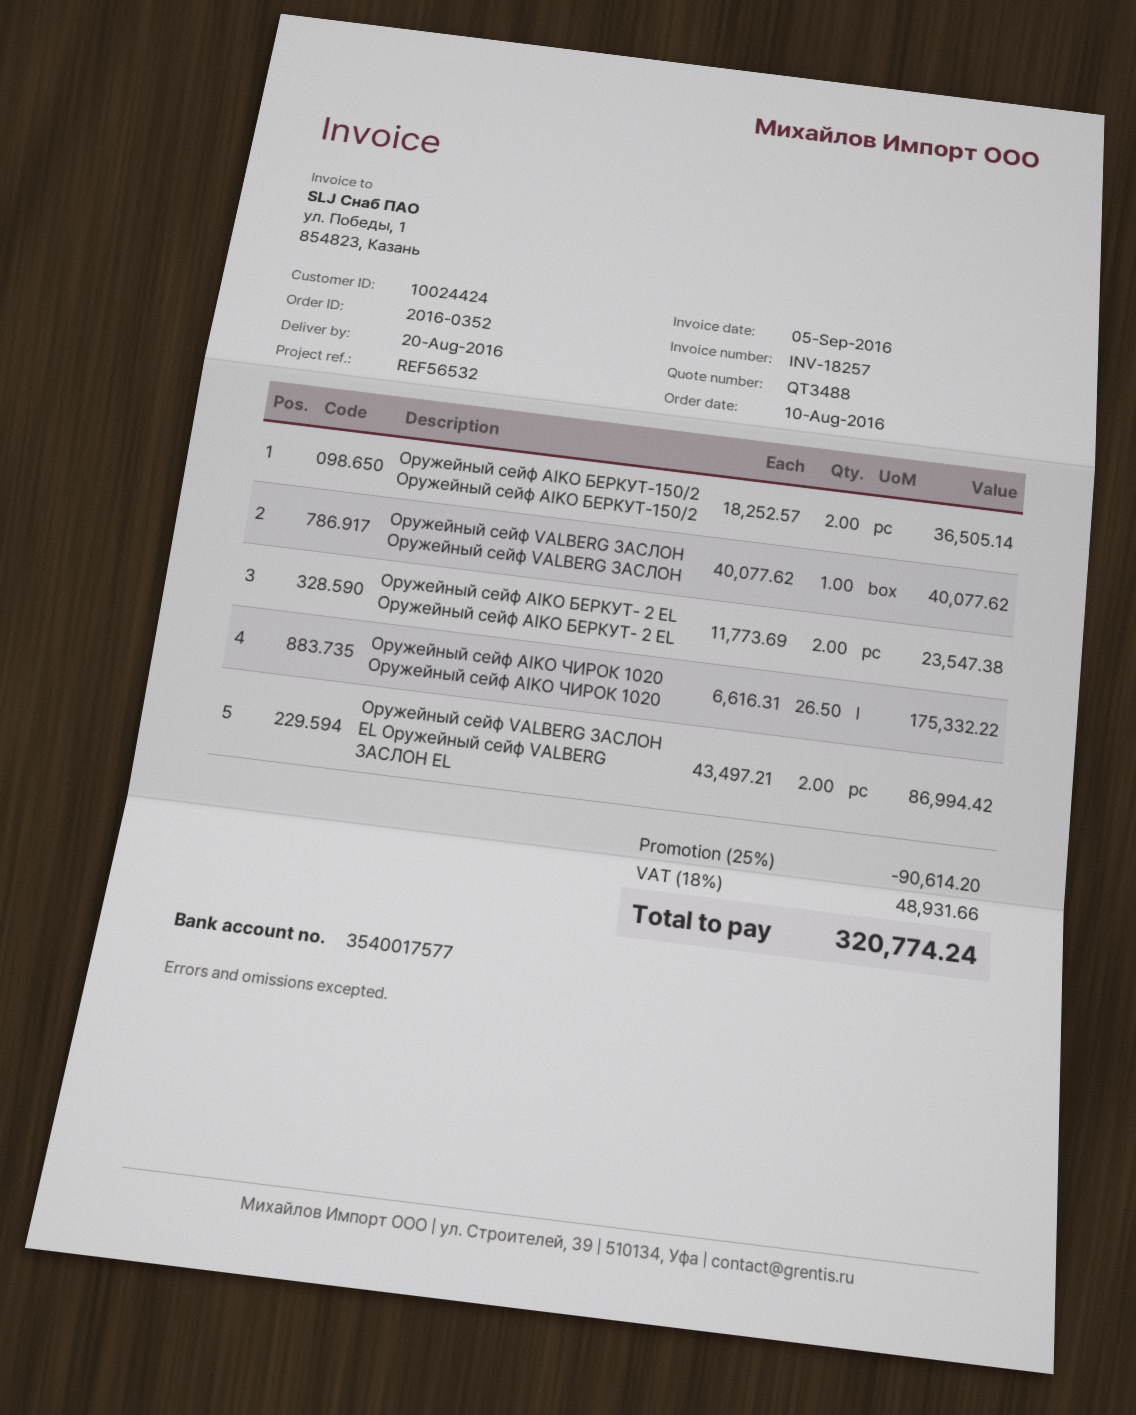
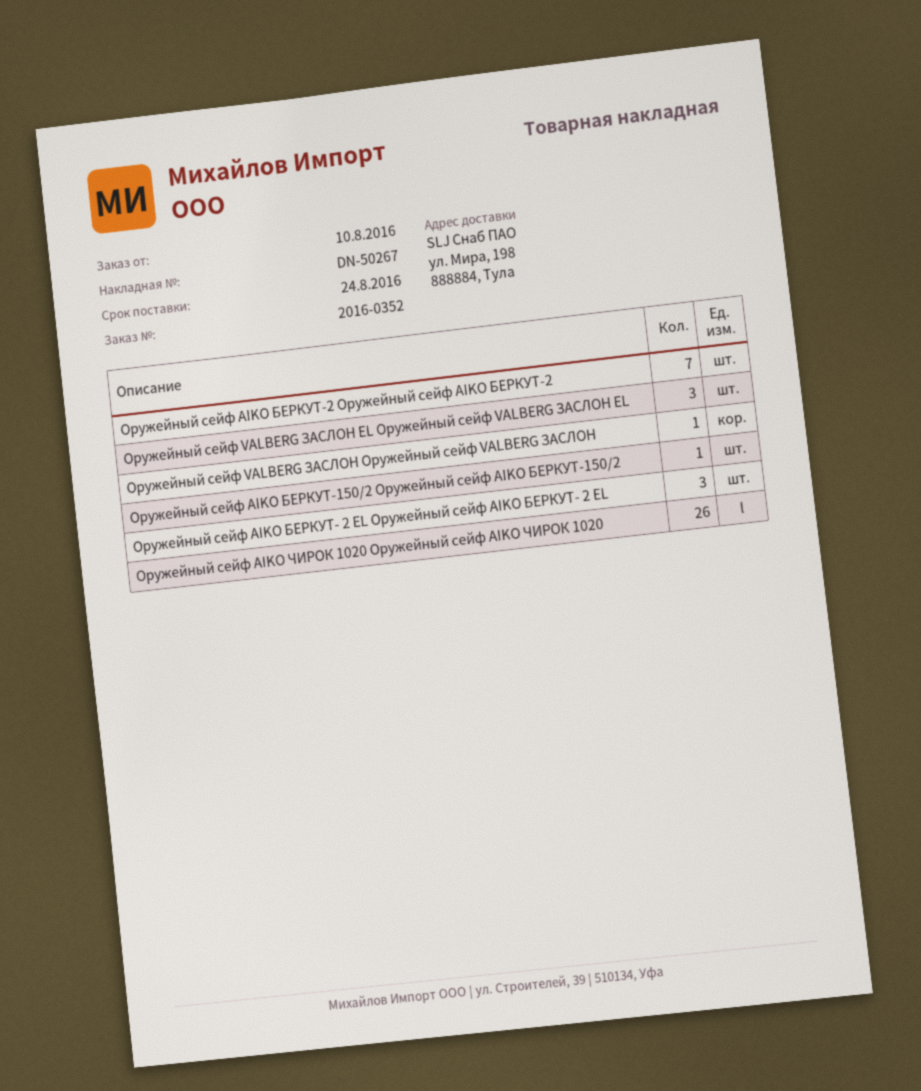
delivery date: 2016-08-20 -> 2016-08-24
Оружейный сейф AIKO БЕРКУТ-150/2 Оружейный сейф AIKO БЕРКУТ-150/2: 2 -> 1
Оружейный сейф AIKO БЕРКУТ- 2 EL Оружейный сейф AIKO БЕРКУТ- 2 EL: 2 -> 3
Оружейный сейф AIKO ЧИРОК 1020 Оружейный сейф AIKO ЧИРОК 1020: 26.5 -> 26
Оружейный сейф VALBERG ЗАСЛОН EL Оружейный сейф VALBERG ЗАСЛОН EL: 2 -> 3
Оружейный сейф AIKO БЕРКУТ-2 Оружейный сейф AIKO БЕРКУТ-2: none -> 7

